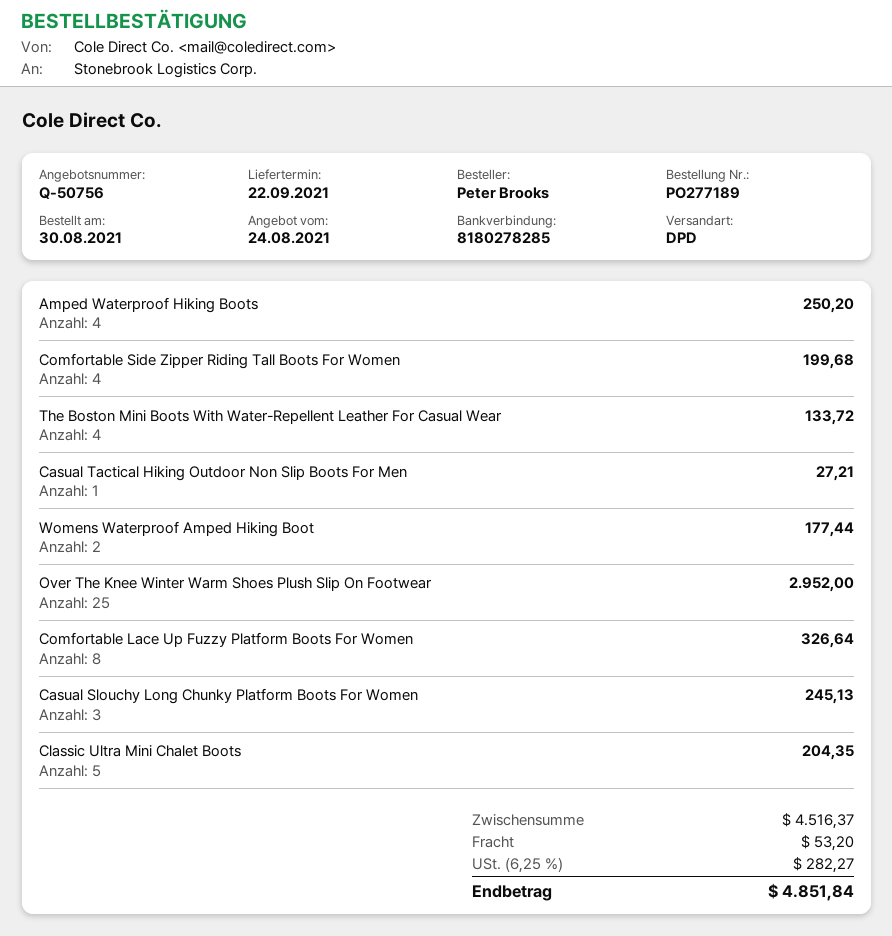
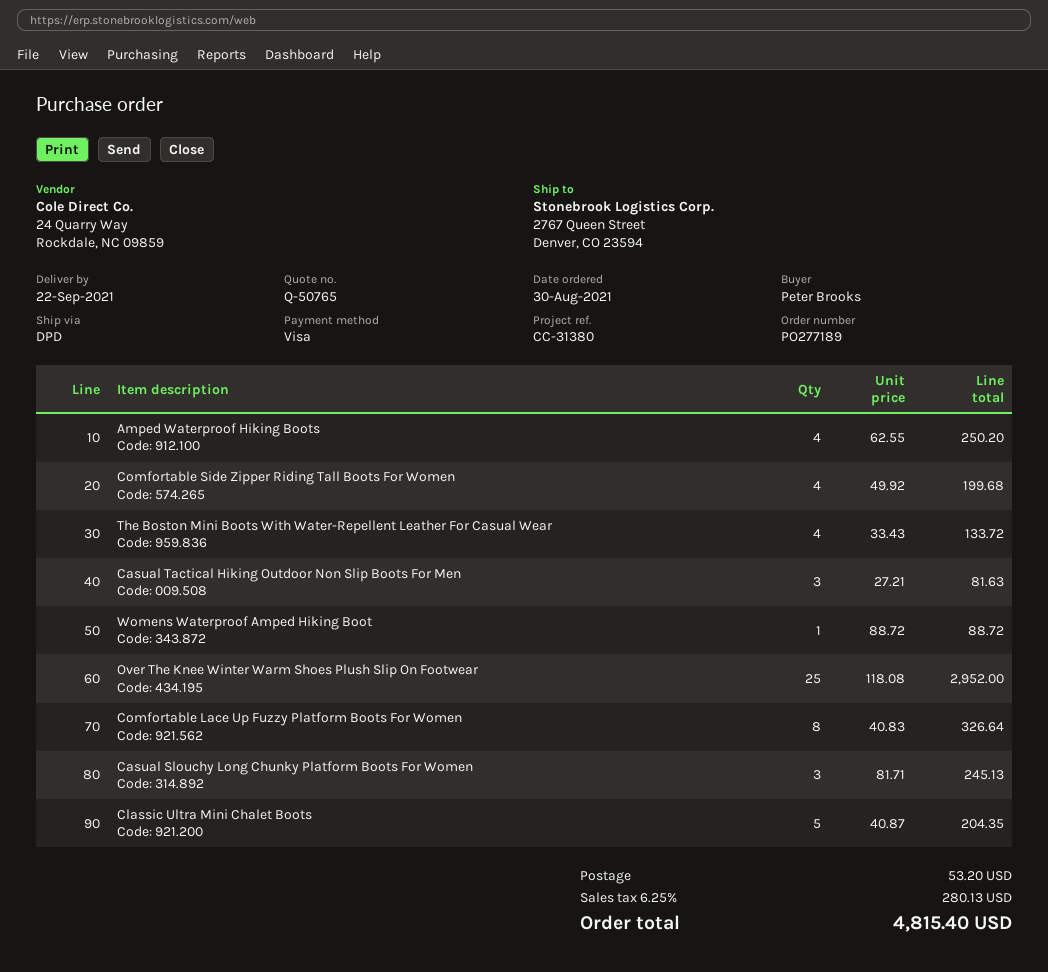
quote number: Q-50756 -> Q-50765
Casual Tactical Hiking Outdoor Non Slip Boots For Men: 1 for 27.21 -> 3 for 81.63
Womens Waterproof Amped Hiking Boot: 2 for 177.44 -> 1 for 88.72
tax: 6.25% = 282.27 -> 6.25% = 280.13
total: 4851.84 -> 4815.40

